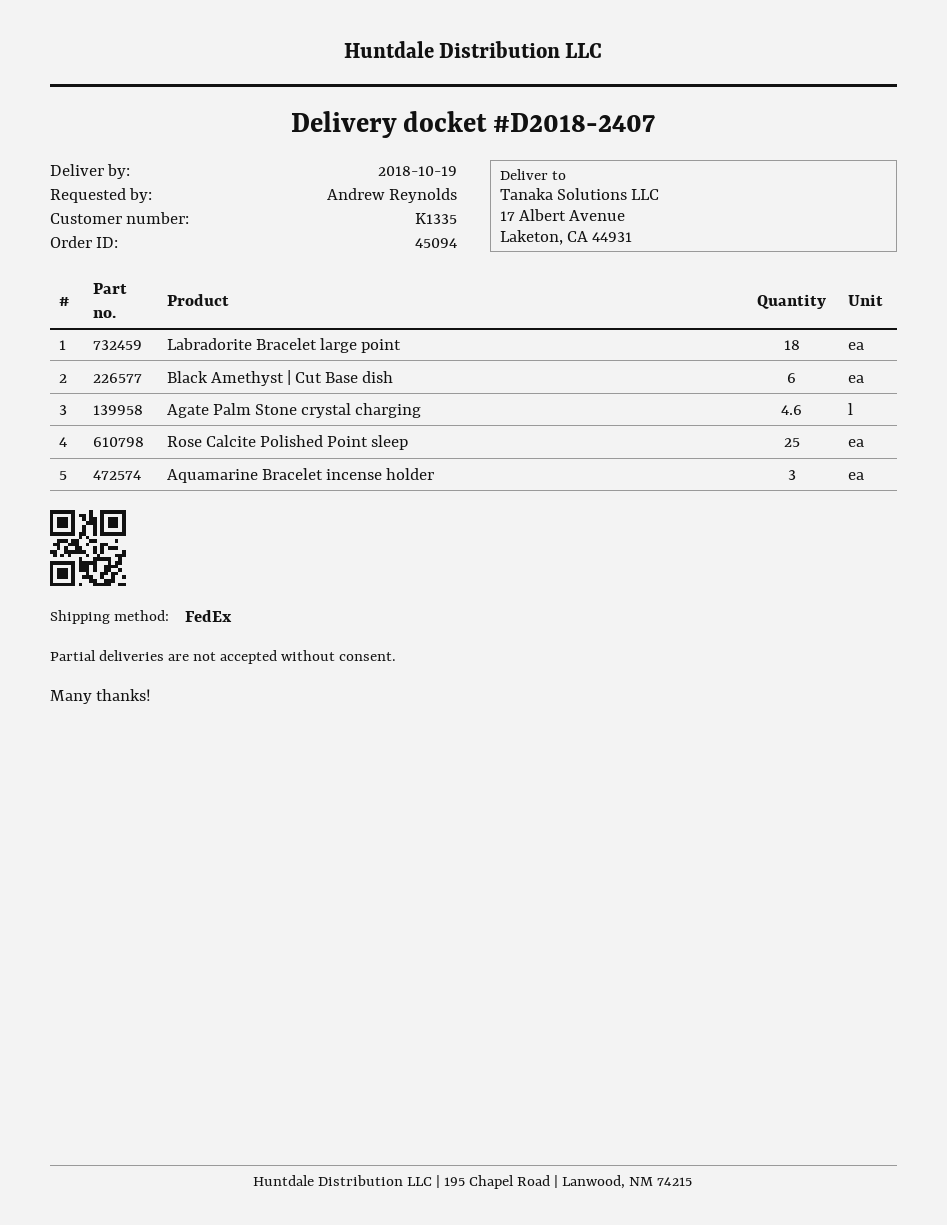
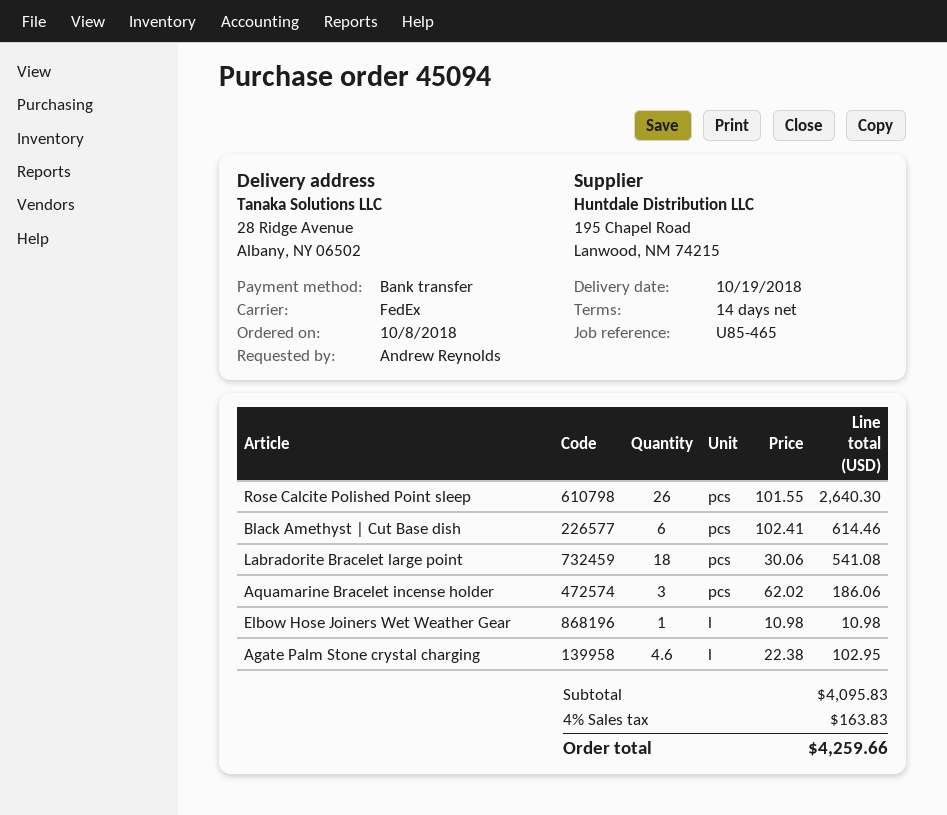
ship to: 17 Albert Avenue, Laketon, CA 44931 -> 28 Ridge Avenue, Albany, NY 06502
Rose Calcite Polished Point sleep: 25 -> 26
Elbow Hose Joiners Wet Weather Gear: none -> 1

